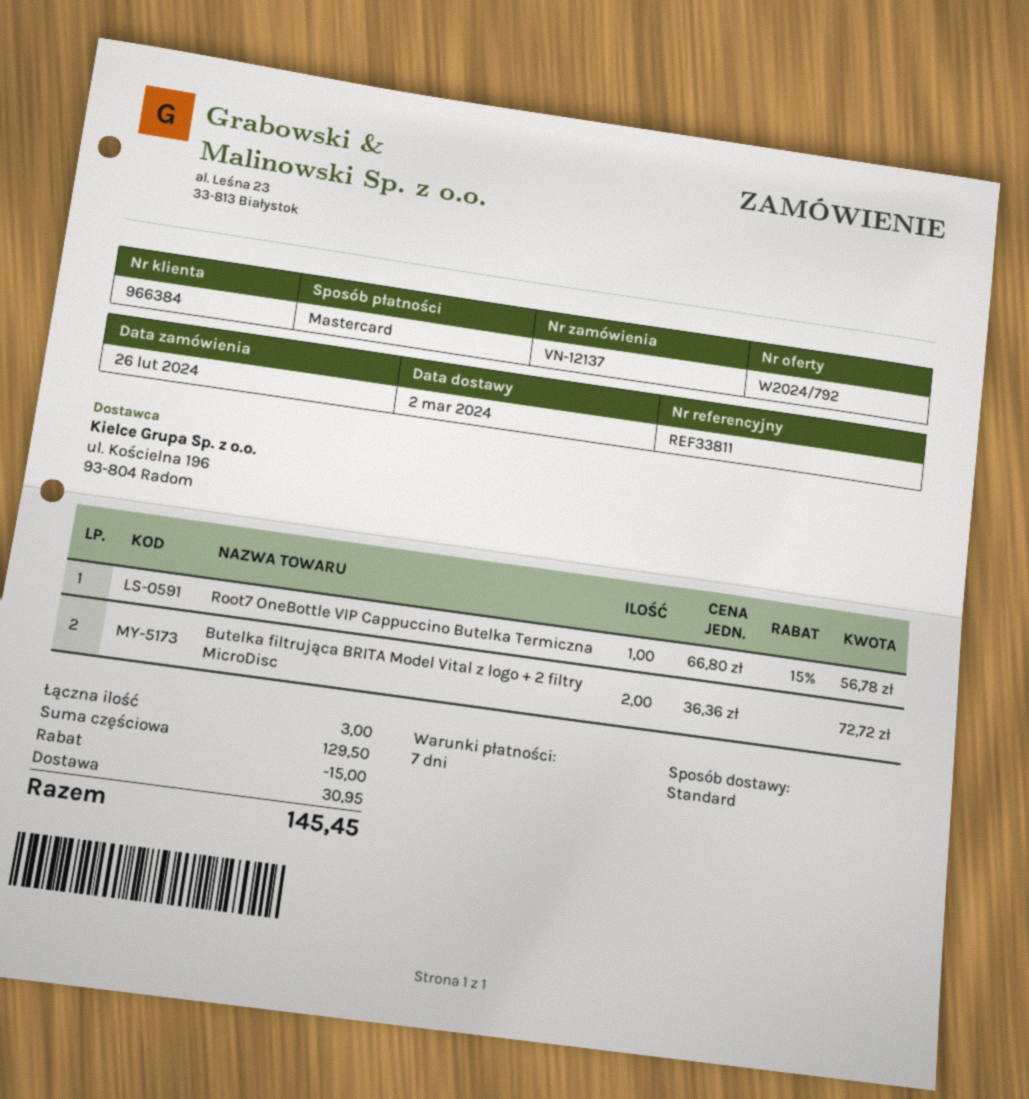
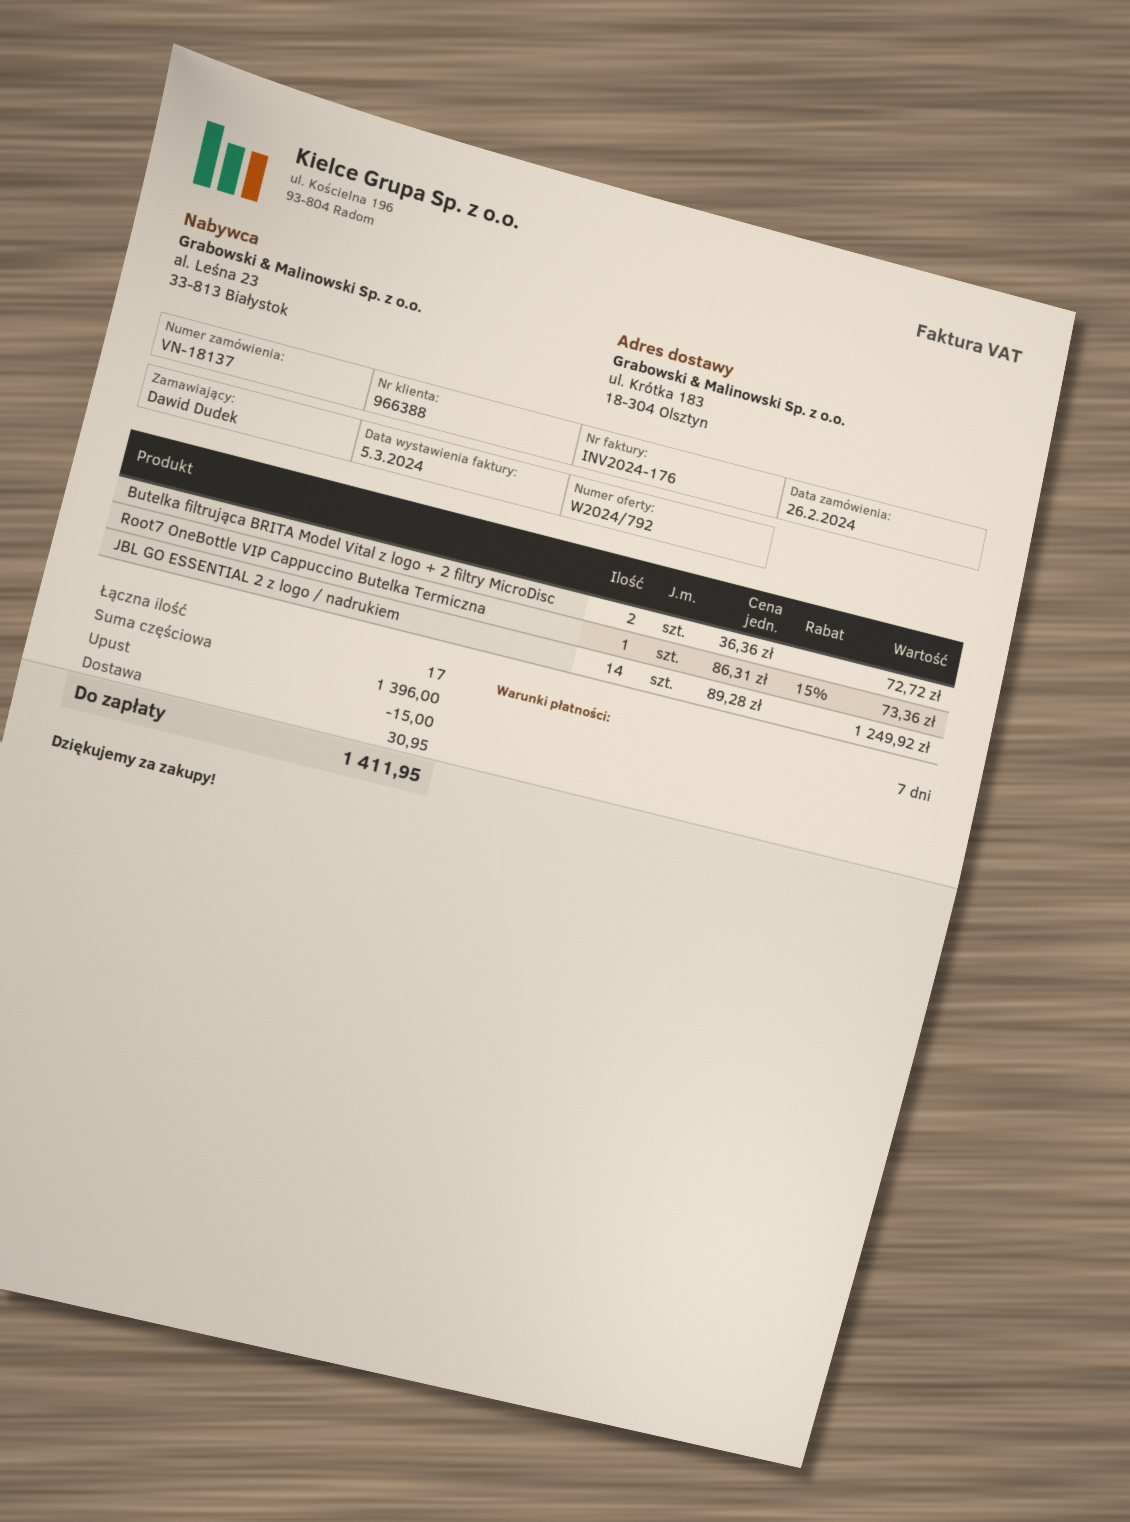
order number: VN-12137 -> VN-18137
customer number: 966384 -> 966388
Root7 OneBottle VIP Cappuccino Butelka Termiczna: 1 x 66.80 - 15% = 56.78 -> 1 x 86.31 - 15% = 73.36
JBL GO ESSENTIAL 2 z logo / nadrukiem: none -> 14 x 89.28 = 1249.92
total quantity: 3 -> 17
subtotal: 129.50 -> 1396.00
total: 145.45 -> 1411.95

